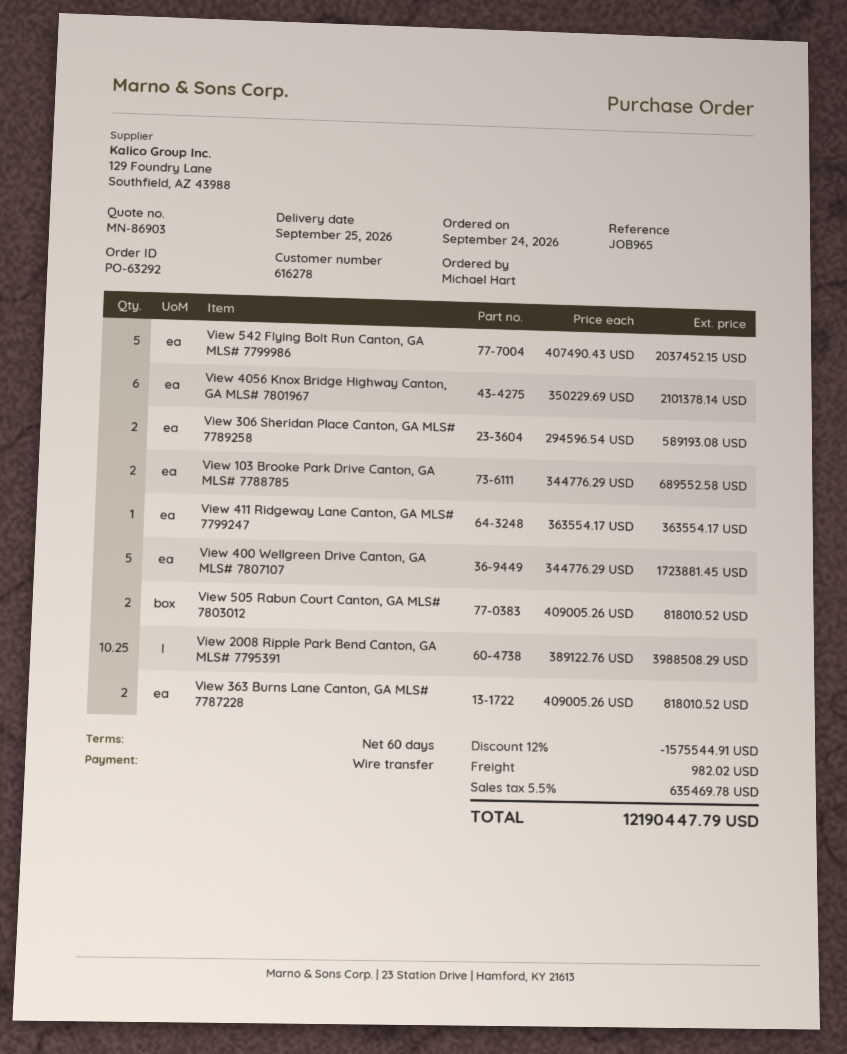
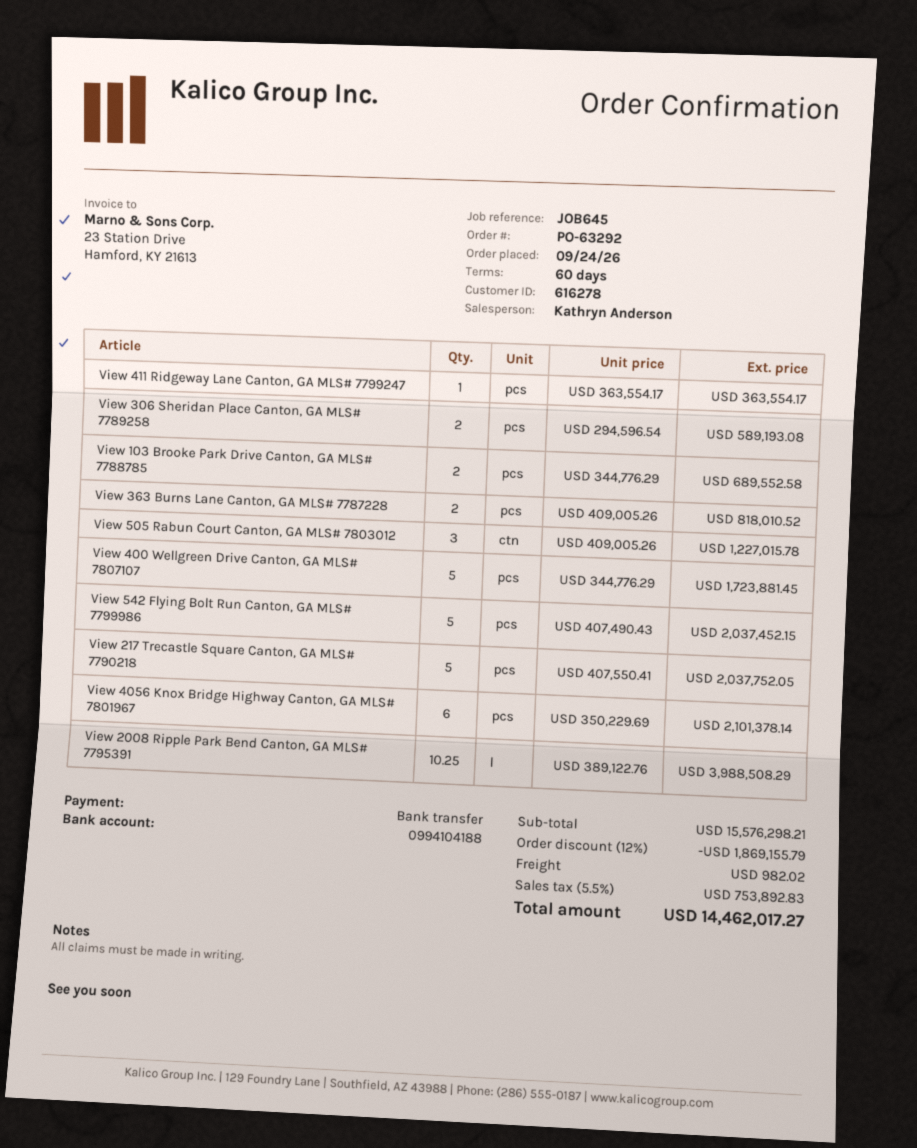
reference: JOB965 -> JOB645
View 505 Rabun Court Canton, GA MLS# 7803012: 2 x 409005.26 = 818010.52 -> 3 x 409005.26 = 1227015.78
View 217 Trecastle Square Canton, GA MLS# 7790218: none -> 5 x 407550.41 = 2037752.05
discount: 12% = 1575544.91 -> 12% = 1869155.79
tax: 5.5% = 635469.78 -> 5.5% = 753892.83
total: 12190447.79 -> 14462017.27

